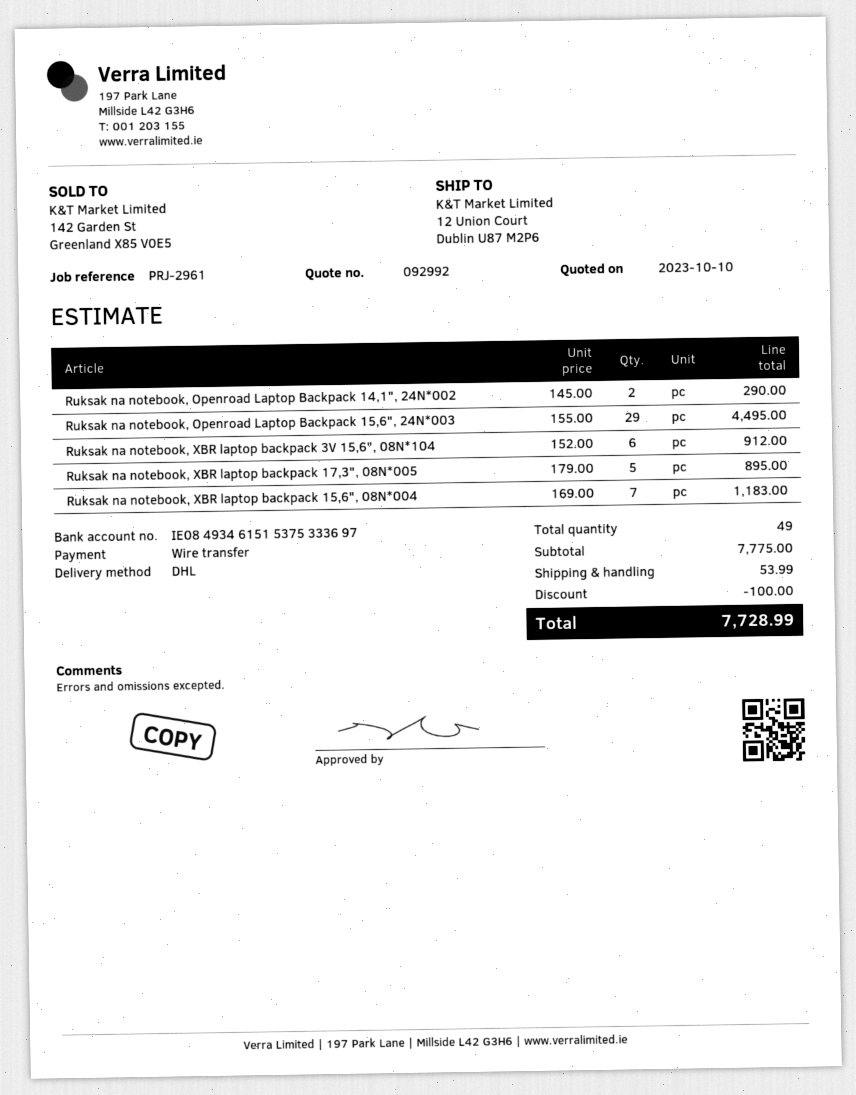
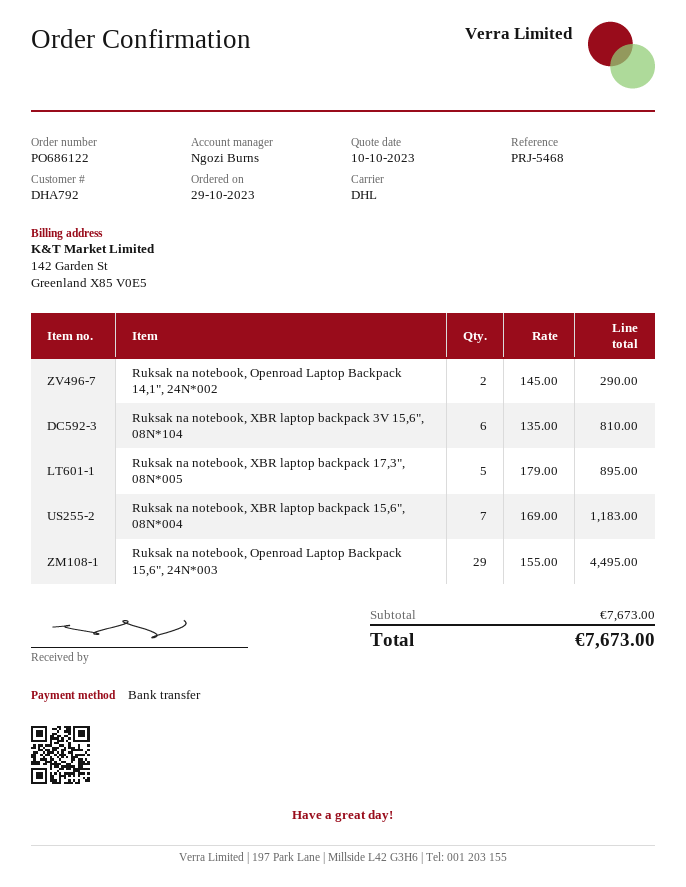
reference: PRJ-2961 -> PRJ-5468
Ruksak na notebook, XBR laptop backpack 3V 15,6", 08N*104: 6 x 152.00 = 912.00 -> 6 x 135.00 = 810.00
subtotal: 7775.00 -> 7673.00
discount: 100.00 -> none
shipping: 53.99 -> none
total: 7728.99 -> 7673.00

